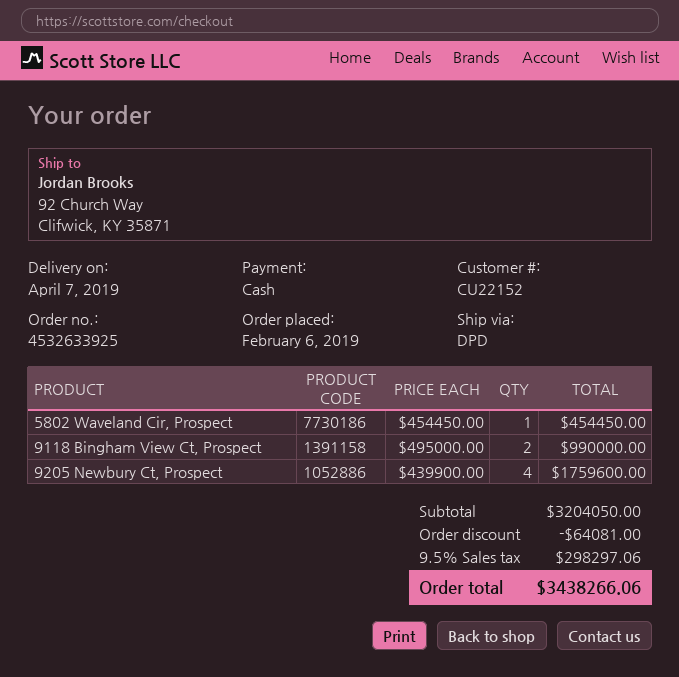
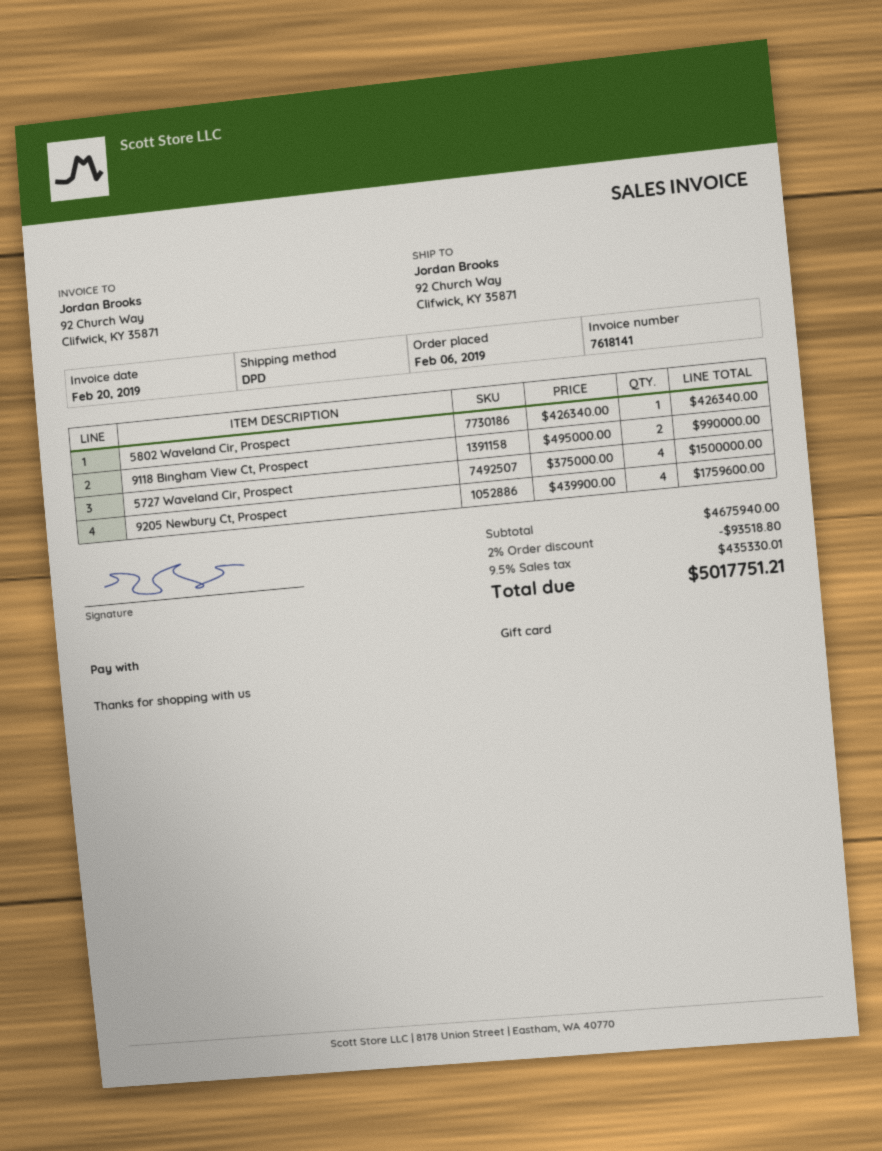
payment method: cash -> gift card
5802 Waveland Cir, Prospect: 1 x 454450.00 = 454450.00 -> 1 x 426340.00 = 426340.00
5727 Waveland Cir, Prospect: none -> 4 x 375000.00 = 1500000.00
subtotal: 3204050.00 -> 4675940.00
discount: 64081.00 -> 93518.80
tax: 9.5% = 298297.06 -> 9.5% = 435330.01
total: 3438266.06 -> 5017751.21

